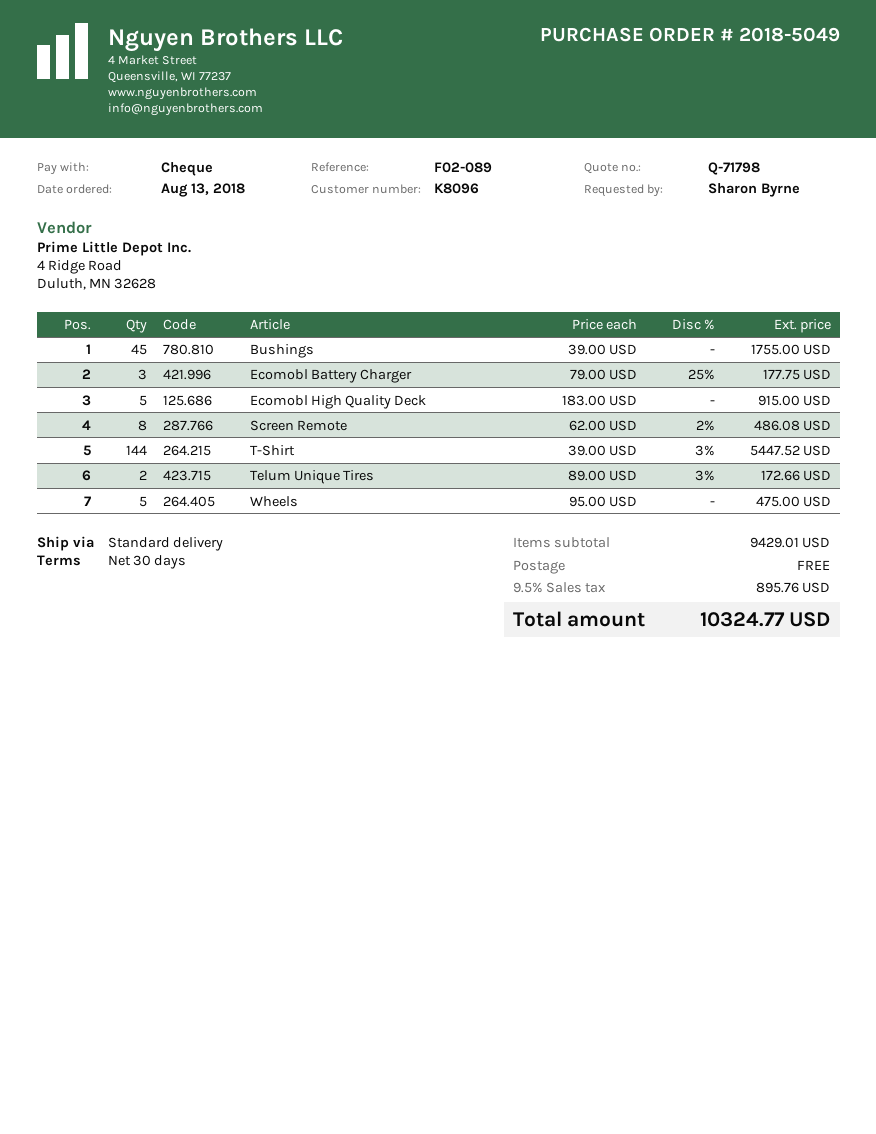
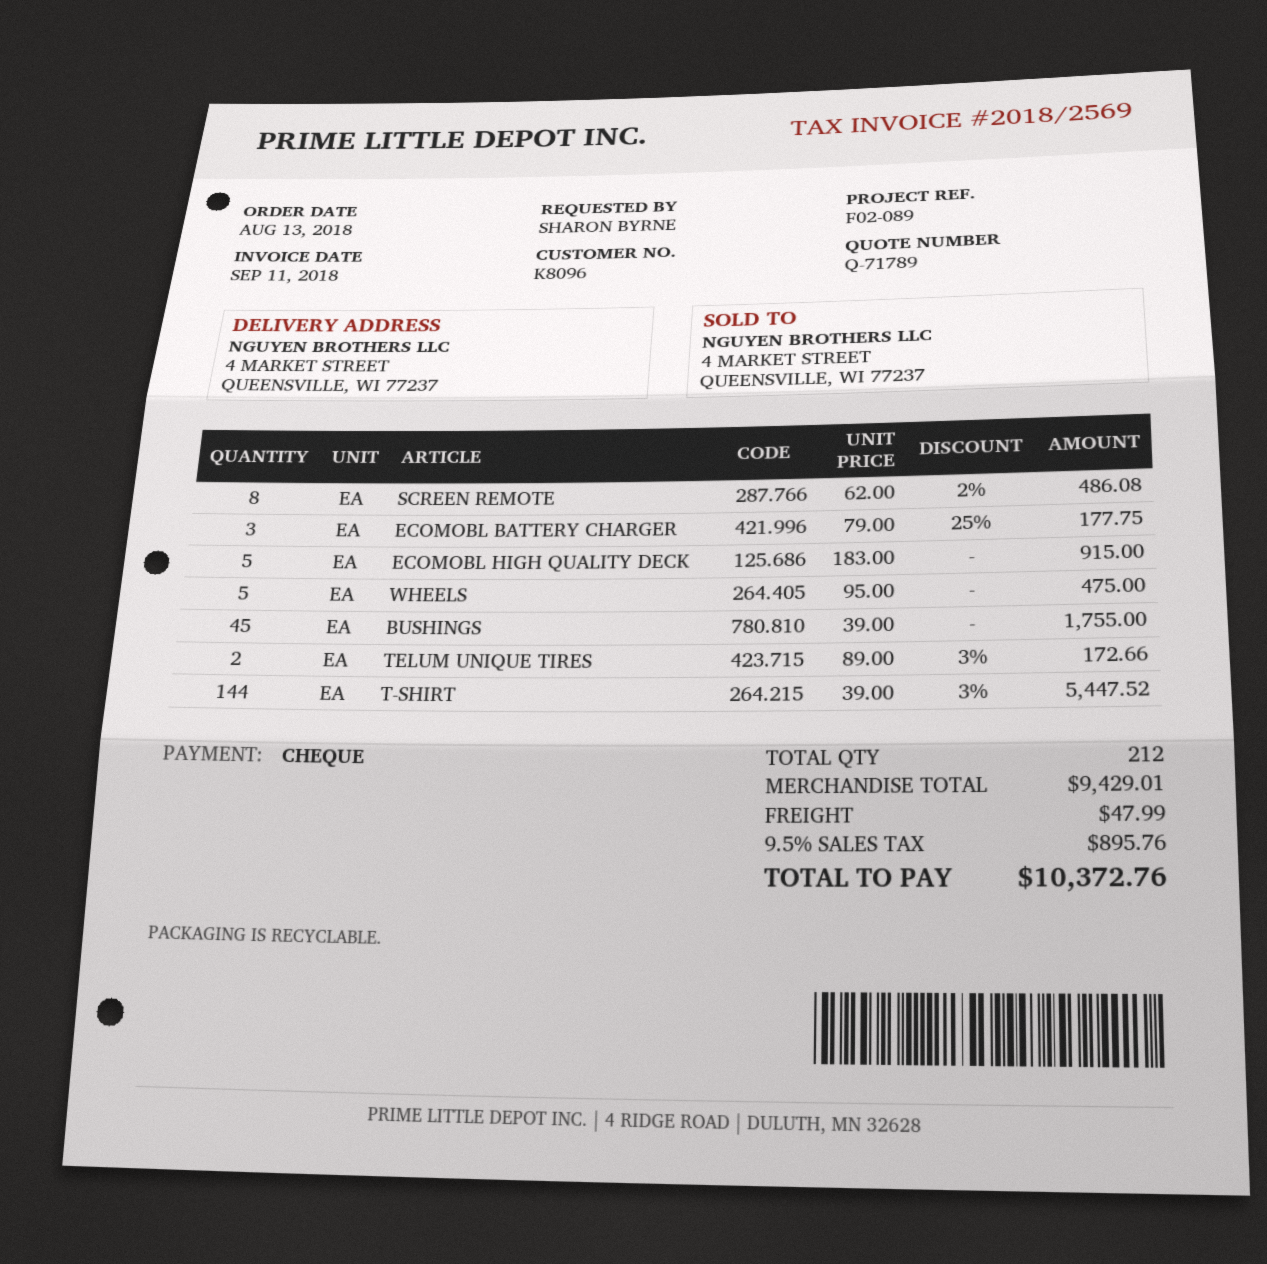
quote number: Q-71798 -> Q-71789
shipping: 0.00 -> 47.99
total: 10324.77 -> 10372.76

